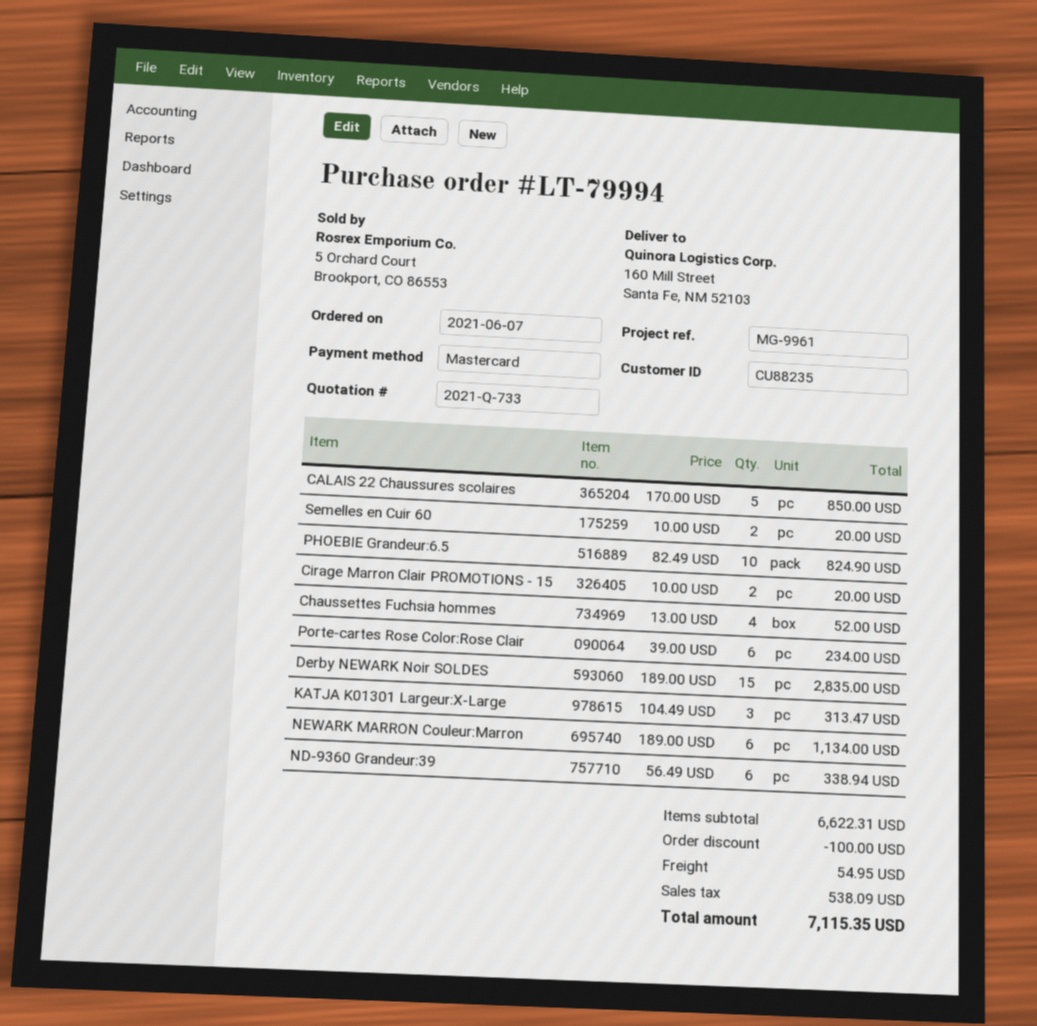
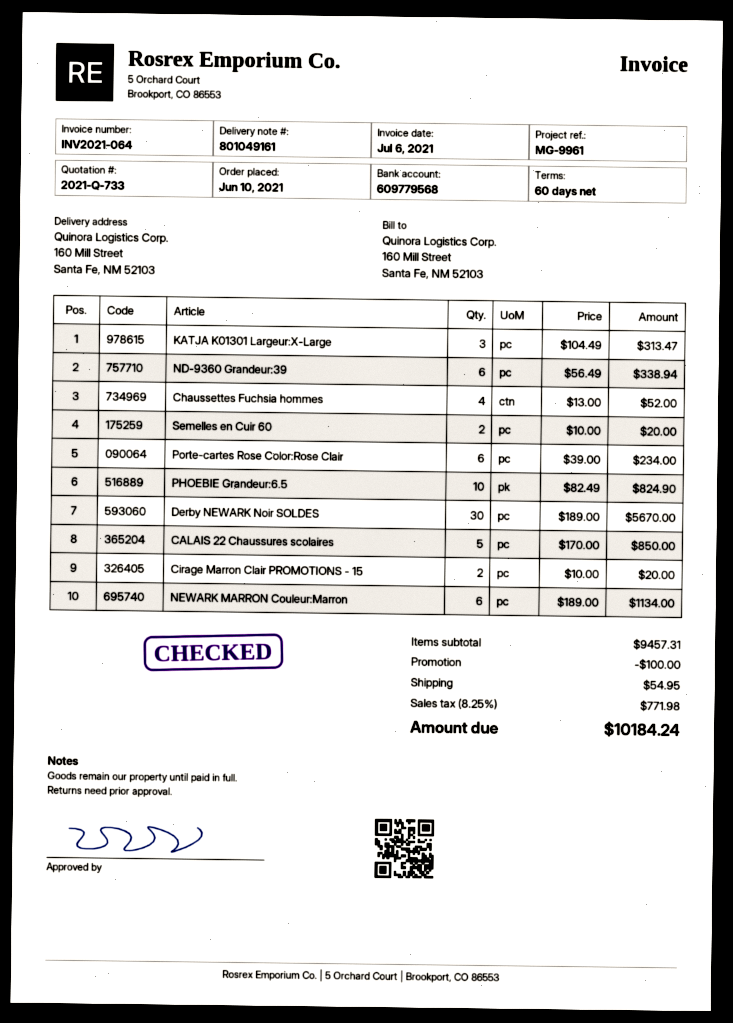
order date: 2021-06-07 -> 2021-06-10
Derby NEWARK Noir SOLDES: 15 x 189.00 = 2835.00 -> 30 x 189.00 = 5670.00
subtotal: 6622.31 -> 9457.31
tax: 538.09 -> 771.98
total: 7115.35 -> 10184.24

